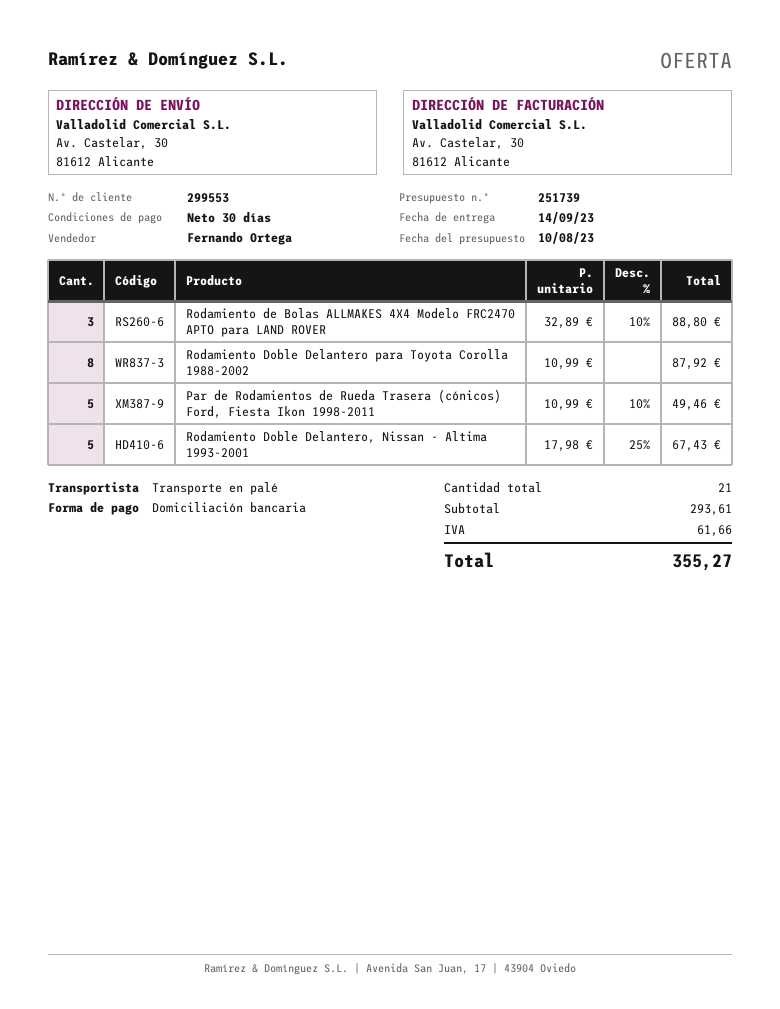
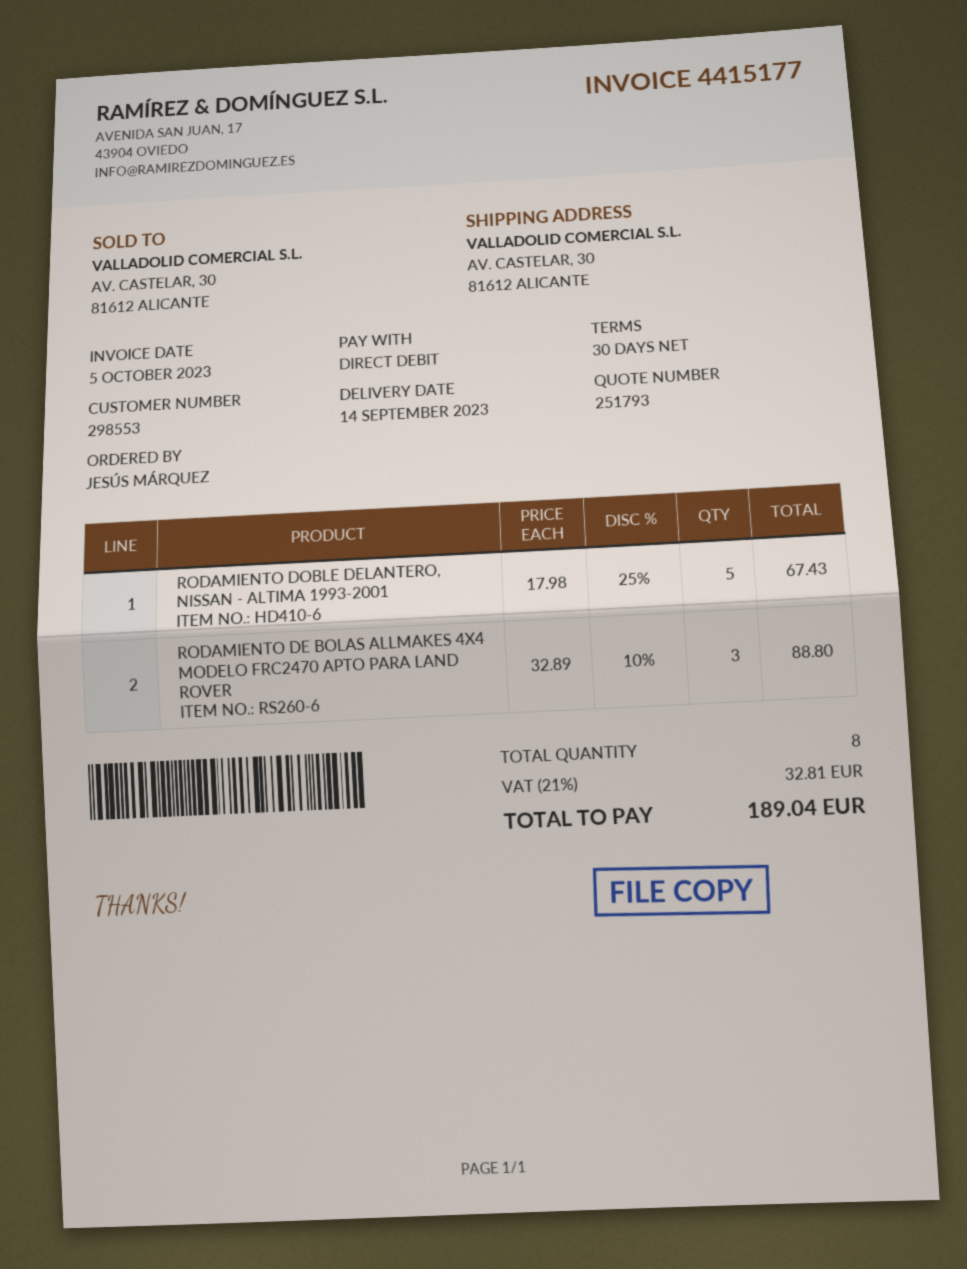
quote number: 251739 -> 251793
customer number: 299553 -> 298553
Rodamiento Doble Delantero para Toyota Corolla 1988-2002: 8 x 10.99 = 87.92 -> none
Par de Rodamientos de Rueda Trasera (cónicos) Ford, Fiesta Ikon 1998-2011: 5 x 10.99 - 10% = 49.46 -> none
total quantity: 21 -> 8
tax: 61.66 -> 32.81
total: 355.27 -> 189.04

